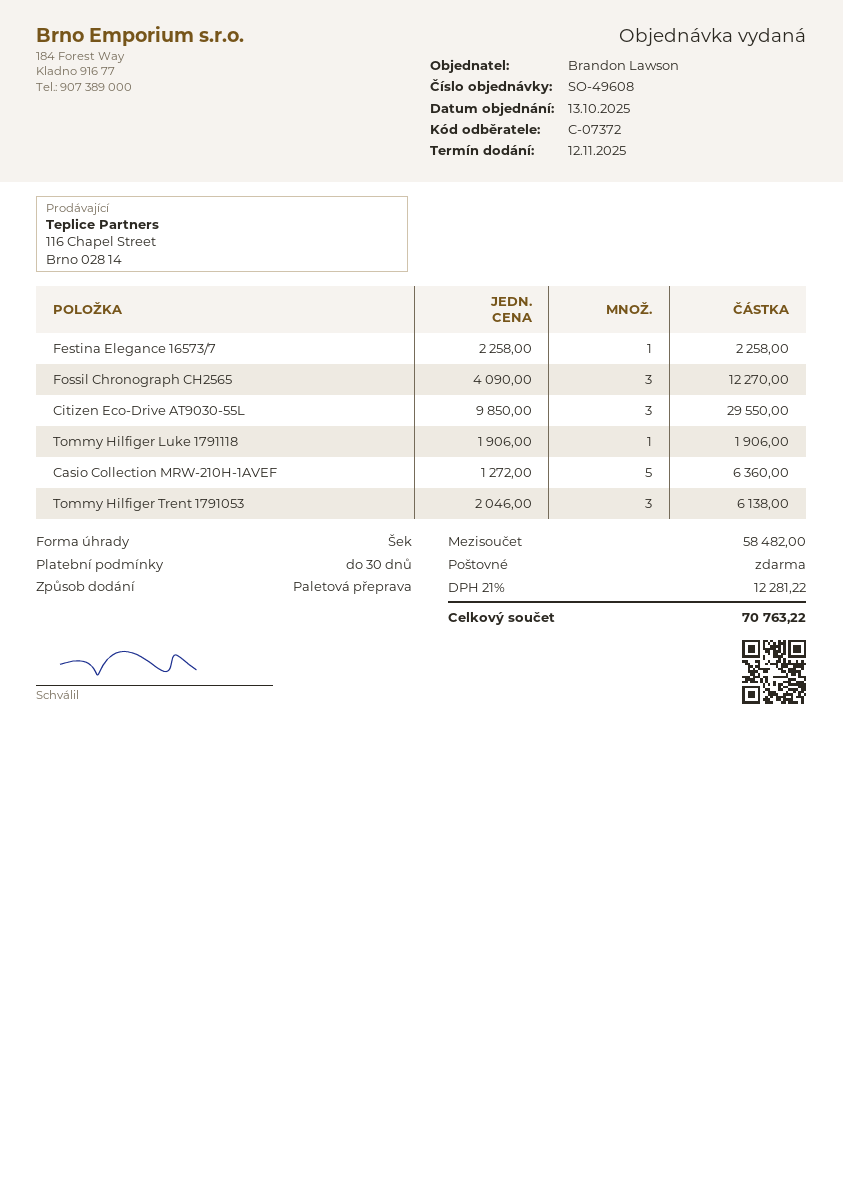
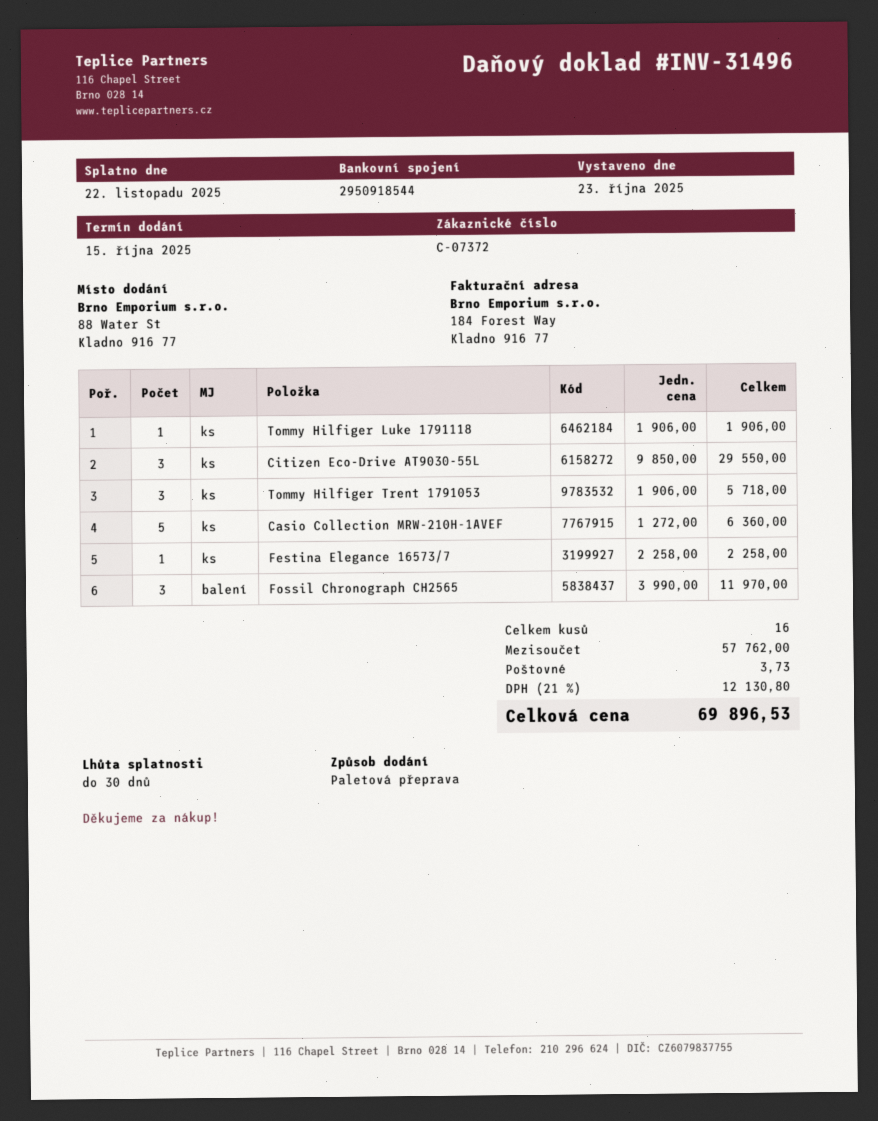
delivery date: 2025-11-12 -> 2025-10-15
Fossil Chronograph CH2565: 3 x 4090.00 = 12270.00 -> 3 x 3990.00 = 11970.00
Tommy Hilfiger Trent 1791053: 3 x 2046.00 = 6138.00 -> 3 x 1906.00 = 5718.00
subtotal: 58482.00 -> 57762.00
shipping: 0.00 -> 3.73
tax: 21% = 12281.22 -> 21% = 12130.80
total: 70763.22 -> 69896.53

